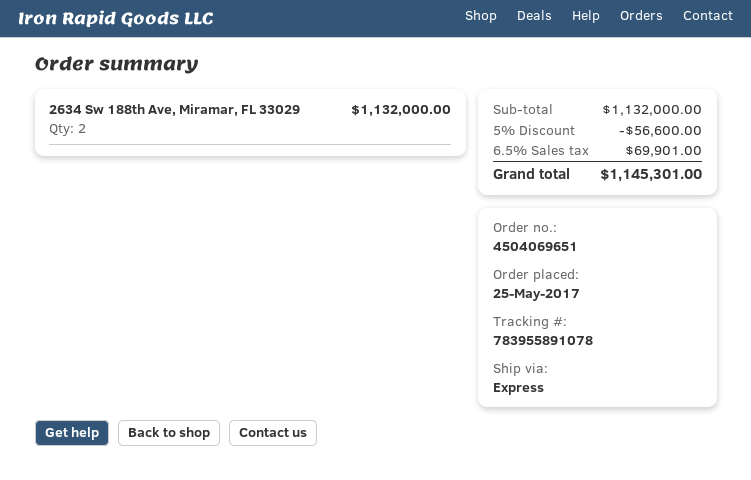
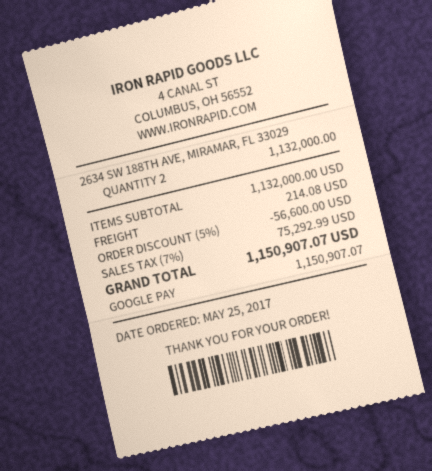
shipping: none -> 214.08
tax: 6.5% = 69901.00 -> 7% = 75292.99
total: 1145301.00 -> 1150907.07

